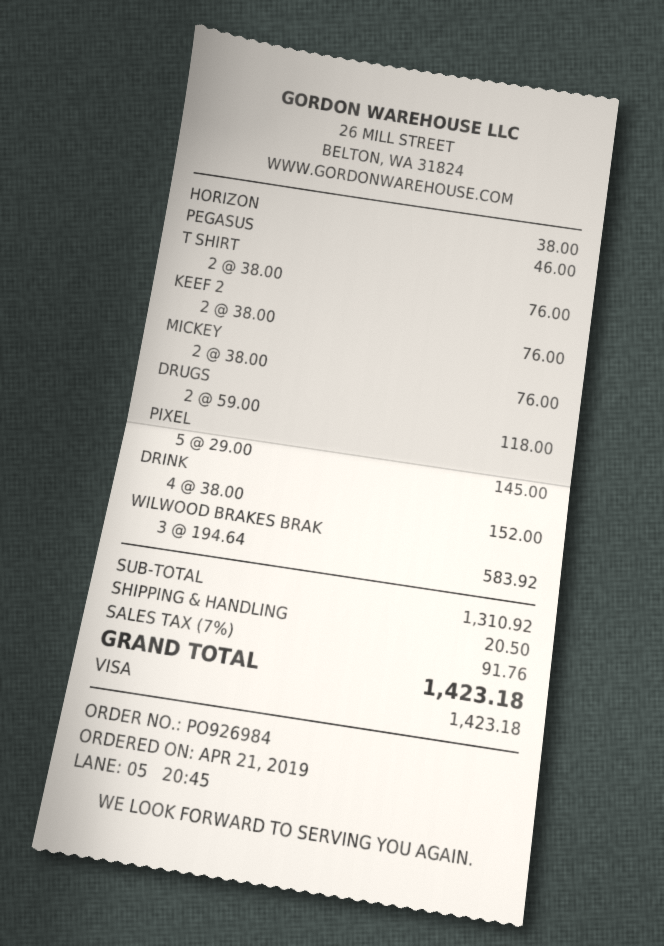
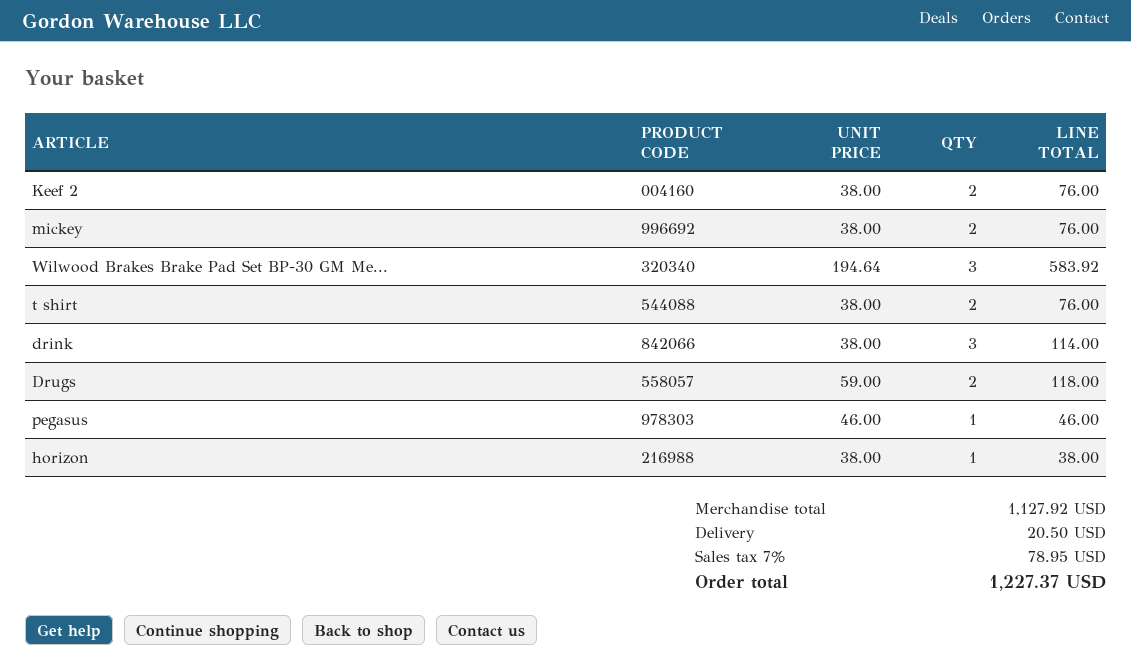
PIXEL: 5 x 29.00 = 145.00 -> none
DRINK: 4 x 38.00 = 152.00 -> 3 x 38.00 = 114.00
subtotal: 1310.92 -> 1127.92
tax: 7% = 91.76 -> 7% = 78.95
total: 1423.18 -> 1227.37

